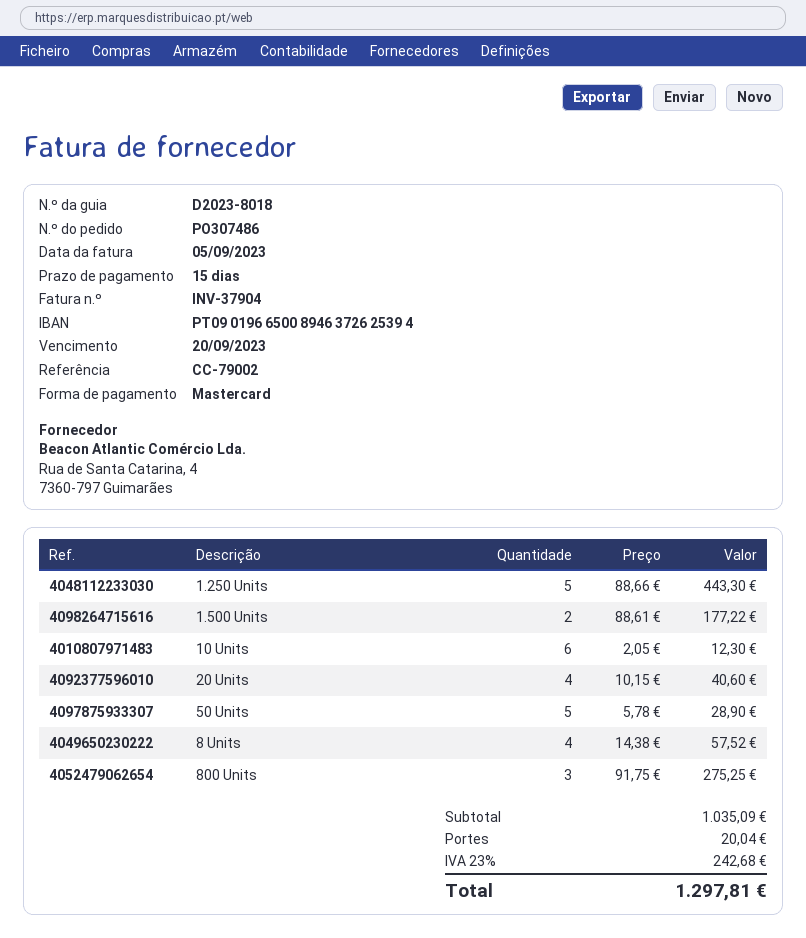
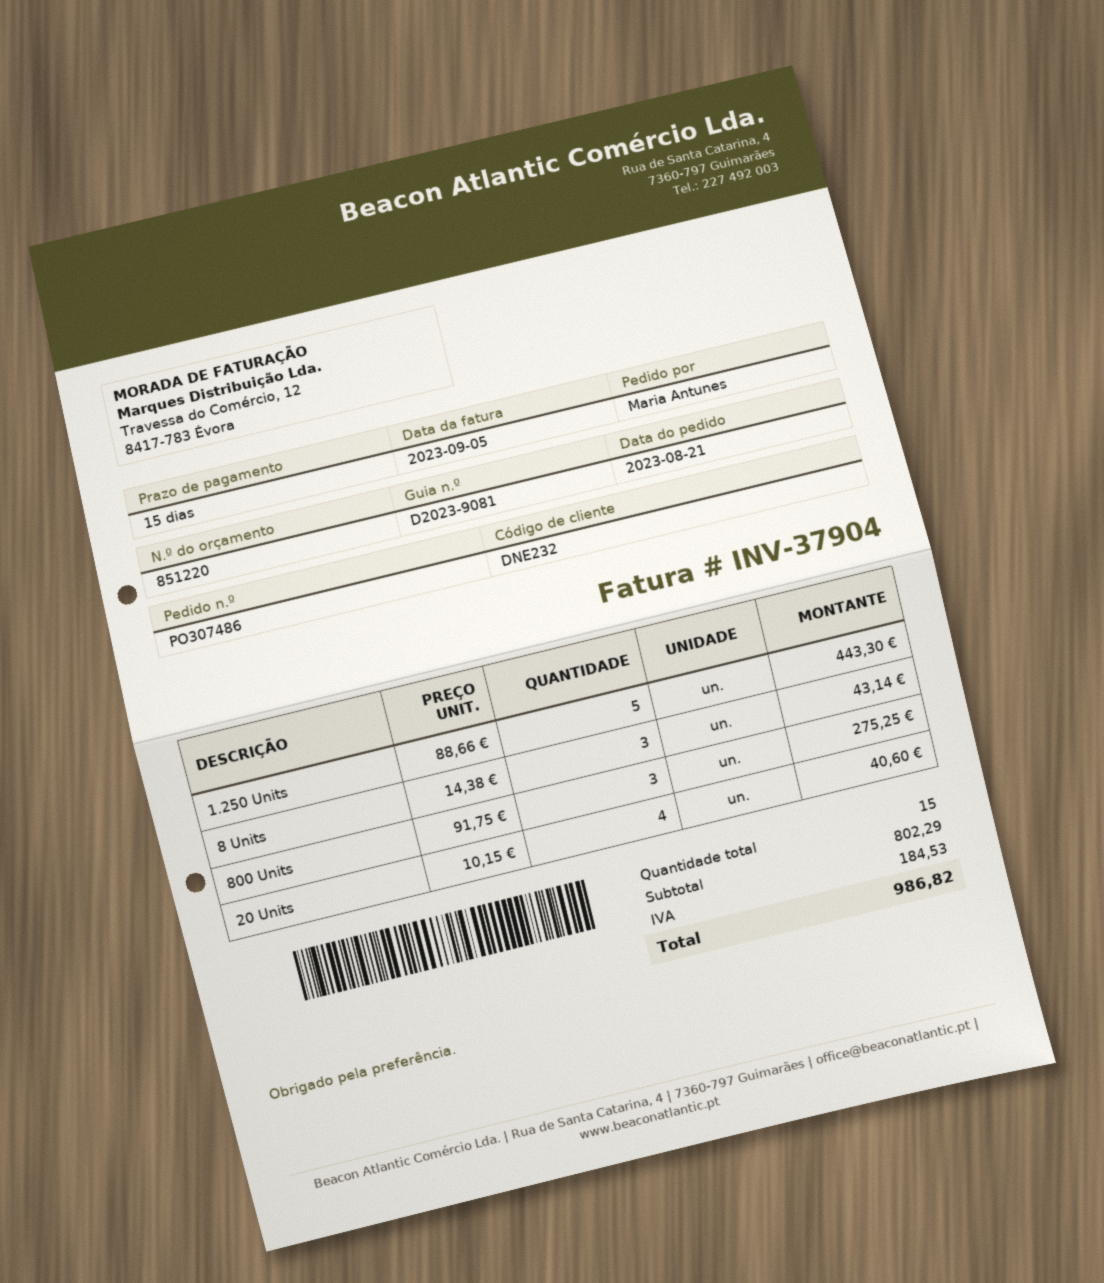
delivery note number: D2023-8018 -> D2023-9081
1.500 Units: 2 x 88.61 = 177.22 -> none
10 Units: 6 x 2.05 = 12.30 -> none
50 Units: 5 x 5.78 = 28.90 -> none
8 Units: 4 x 14.38 = 57.52 -> 3 x 14.38 = 43.14
subtotal: 1035.09 -> 802.29
shipping: 20.04 -> none
tax: 242.68 -> 184.53
total: 1297.81 -> 986.82

